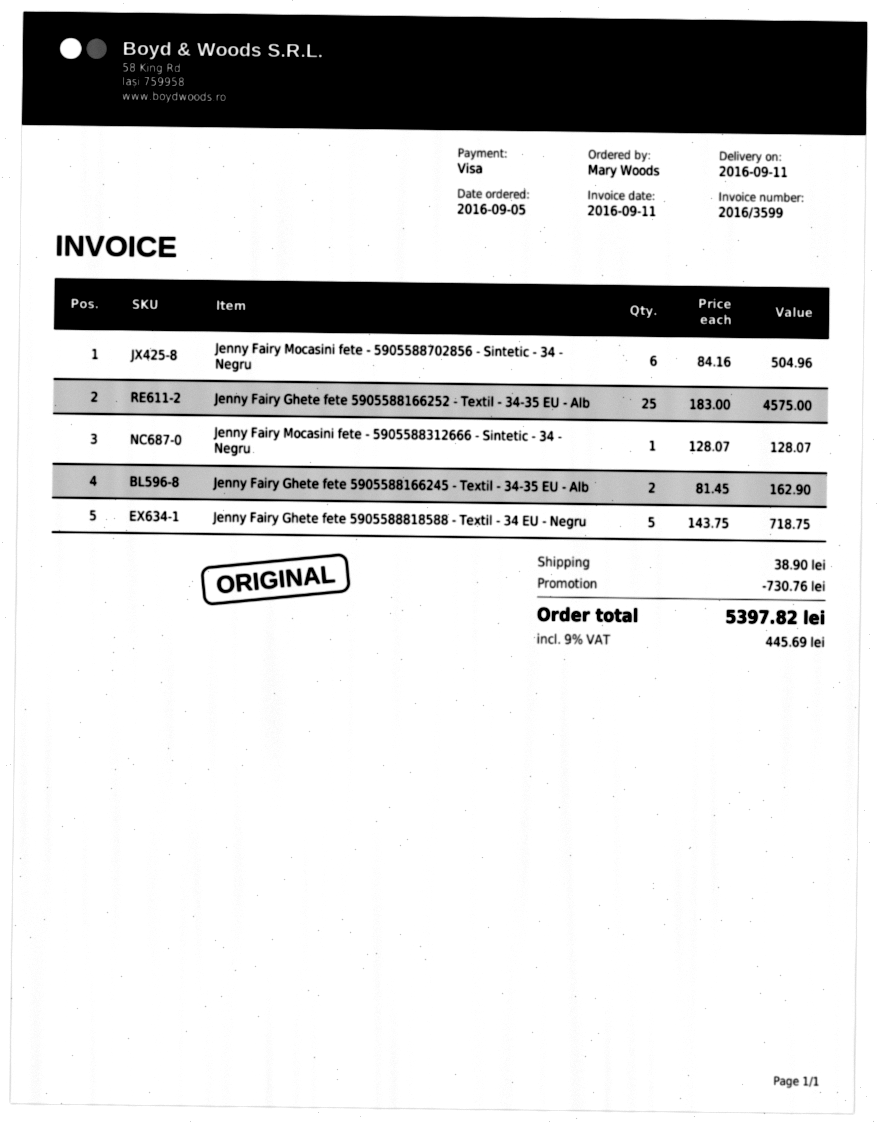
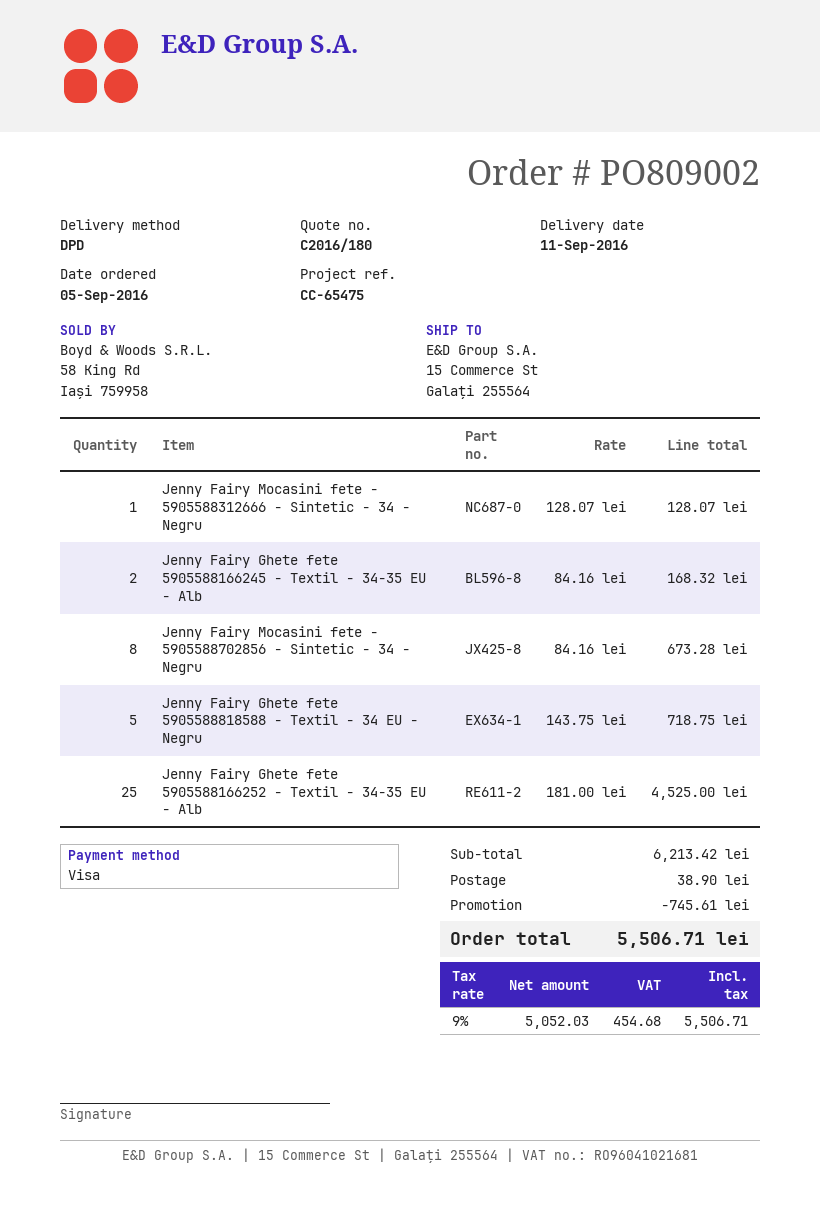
Jenny Fairy Mocasini fete - 5905588702856 - Sintetic - 34 - Negru: 6 x 84.16 = 504.96 -> 8 x 84.16 = 673.28
Jenny Fairy Ghete fete 5905588166252 - Textil - 34-35 EU - Alb: 25 x 183.00 = 4575.00 -> 25 x 181.00 = 4525.00
Jenny Fairy Ghete fete 5905588166245 - Textil - 34-35 EU - Alb: 2 x 81.45 = 162.90 -> 2 x 84.16 = 168.32
discount: 730.76 -> 745.61
tax: 9% = 445.69 -> 9% = 454.68
total: 5397.82 -> 5506.71

